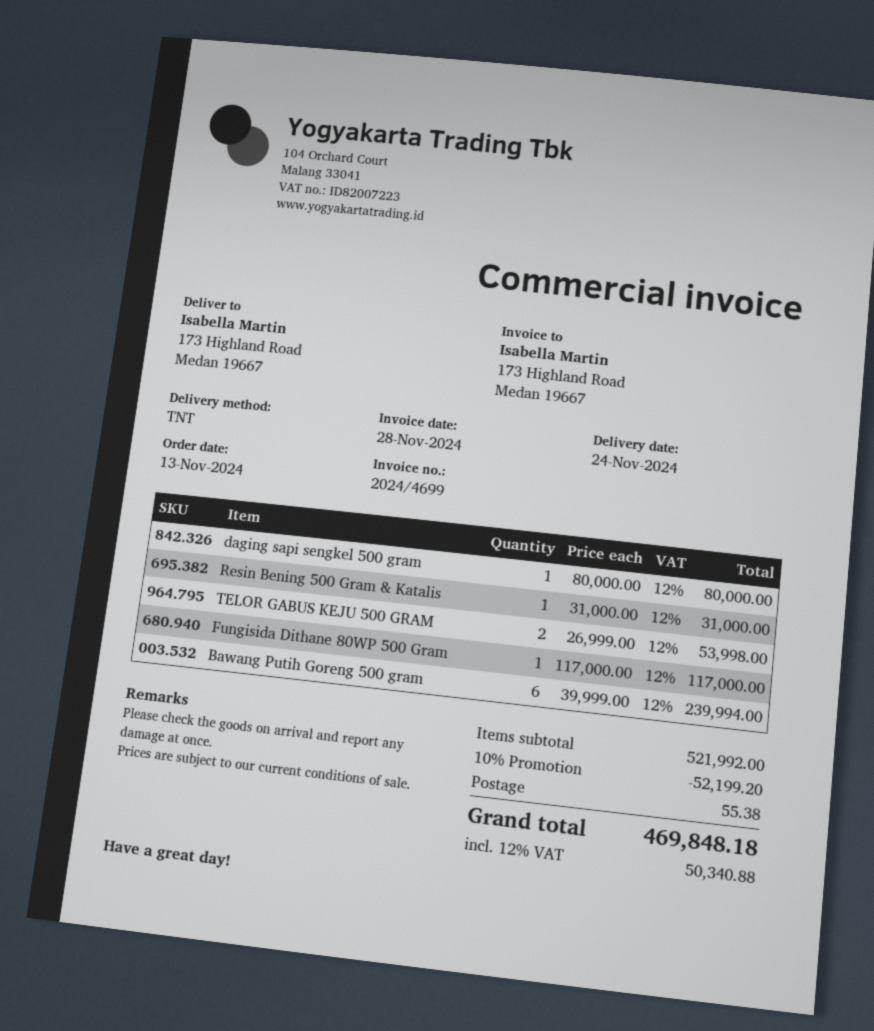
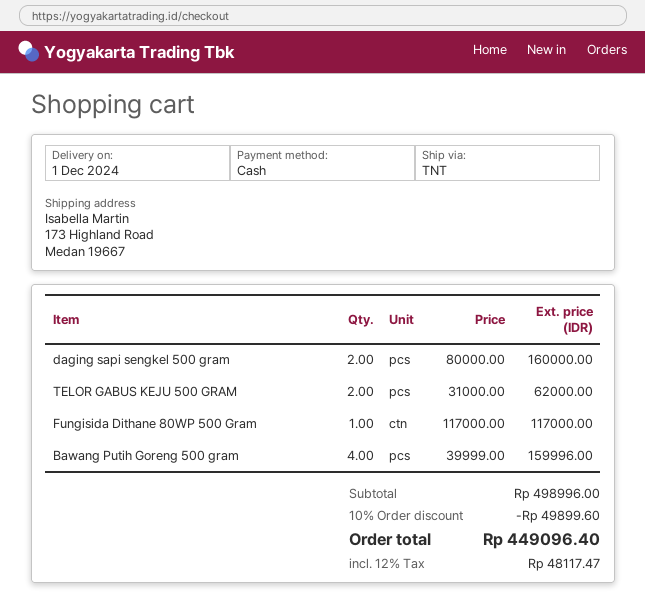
delivery date: 2024-11-24 -> 2024-12-01
daging sapi sengkel 500 gram: 1 x 80000.00 = 80000.00 -> 2 x 80000.00 = 160000.00
Resin Bening 500 Gram & Katalis: 1 x 31000.00 = 31000.00 -> none
TELOR GABUS KEJU 500 GRAM: 2 x 26999.00 = 53998.00 -> 2 x 31000.00 = 62000.00
Bawang Putih Goreng 500 gram: 6 x 39999.00 = 239994.00 -> 4 x 39999.00 = 159996.00
subtotal: 521992.00 -> 498996.00
discount: 10% = 52199.20 -> 10% = 49899.60
shipping: 55.38 -> none
tax: 12% = 50340.88 -> 12% = 48117.47
total: 469848.18 -> 449096.40

